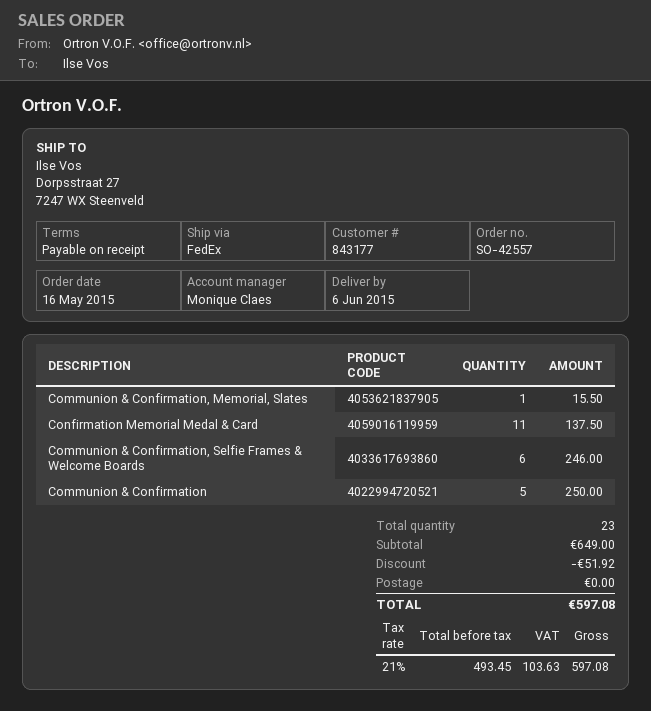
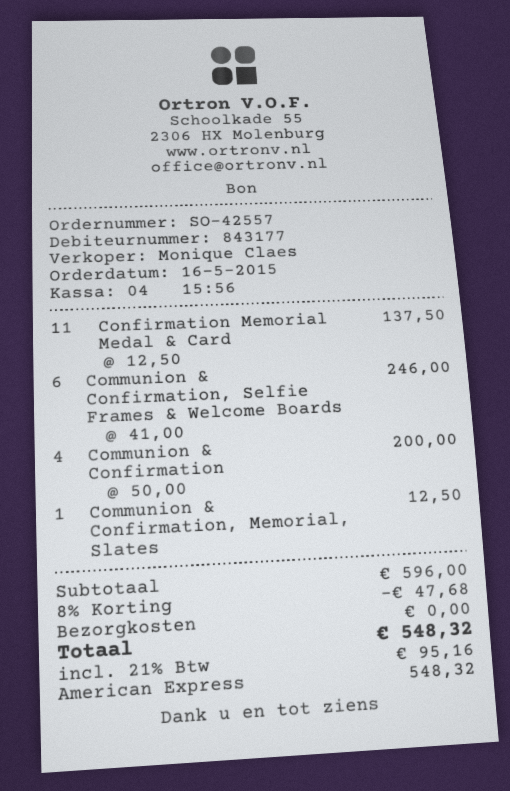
Communion & Confirmation, Memorial, Slates: 1 for 15.50 -> 1 for 12.50
Communion & Confirmation: 5 for 250.00 -> 4 for 200.00
subtotal: 649.00 -> 596.00
discount: 51.92 -> 47.68
tax: 21% = 103.63 -> 21% = 95.16
total: 597.08 -> 548.32

